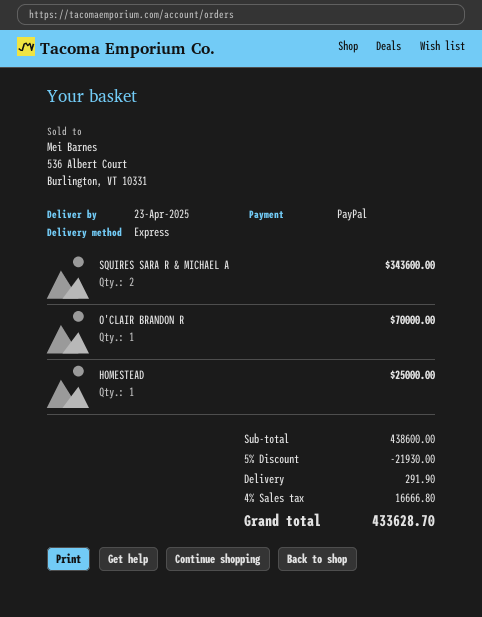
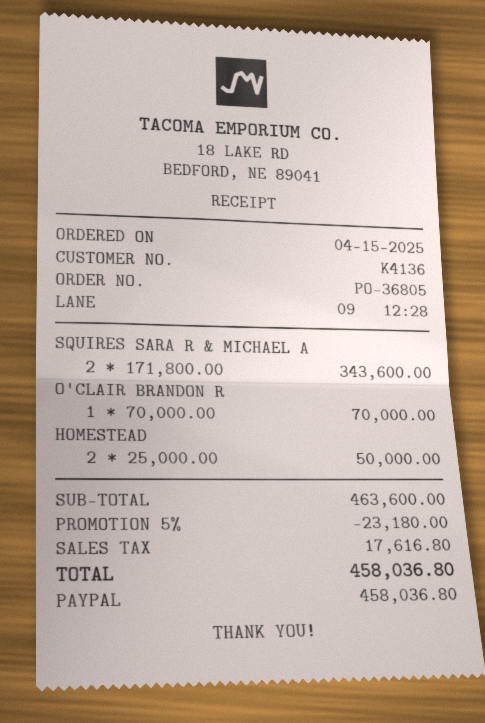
HOMESTEAD: 1 for 25000.00 -> 2 for 50000.00
subtotal: 438600.00 -> 463600.00
discount: 5% = 21930.00 -> 5% = 23180.00
shipping: 291.90 -> none
tax: 16666.80 -> 17616.80
total: 433628.70 -> 458036.80

